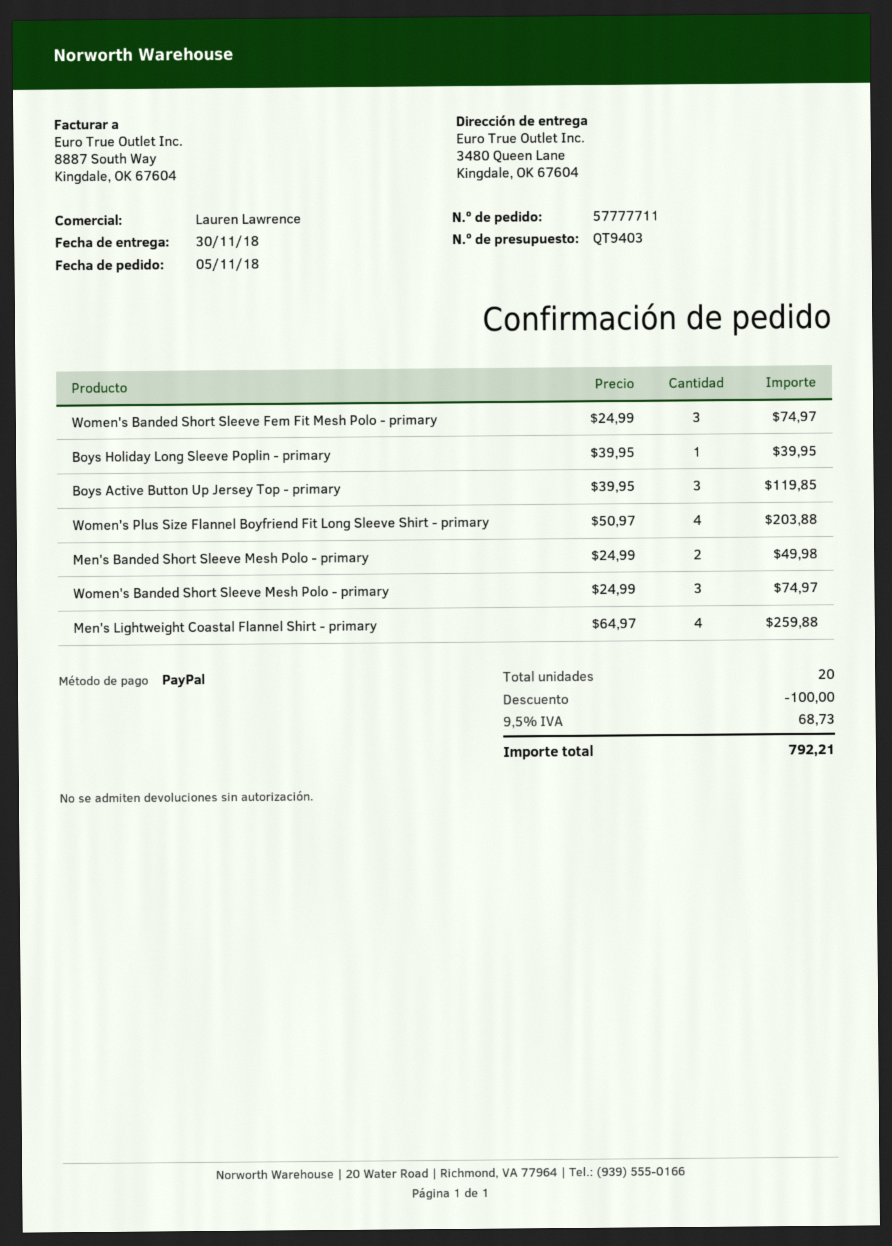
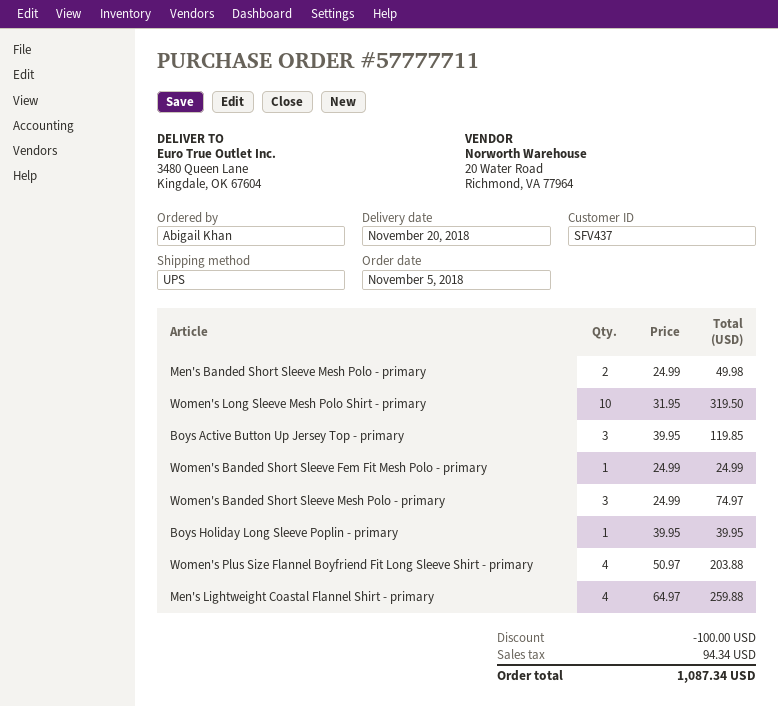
delivery date: 2018-11-30 -> 2018-11-20
Women's Banded Short Sleeve Fem Fit Mesh Polo - primary: 3 x 24.99 = 74.97 -> 1 x 24.99 = 24.99
Women's Long Sleeve Mesh Polo Shirt - primary: none -> 10 x 31.95 = 319.50
tax: 68.73 -> 94.34
total: 792.21 -> 1087.34

